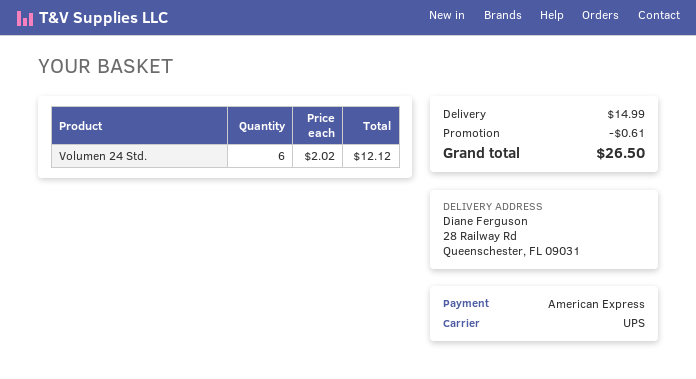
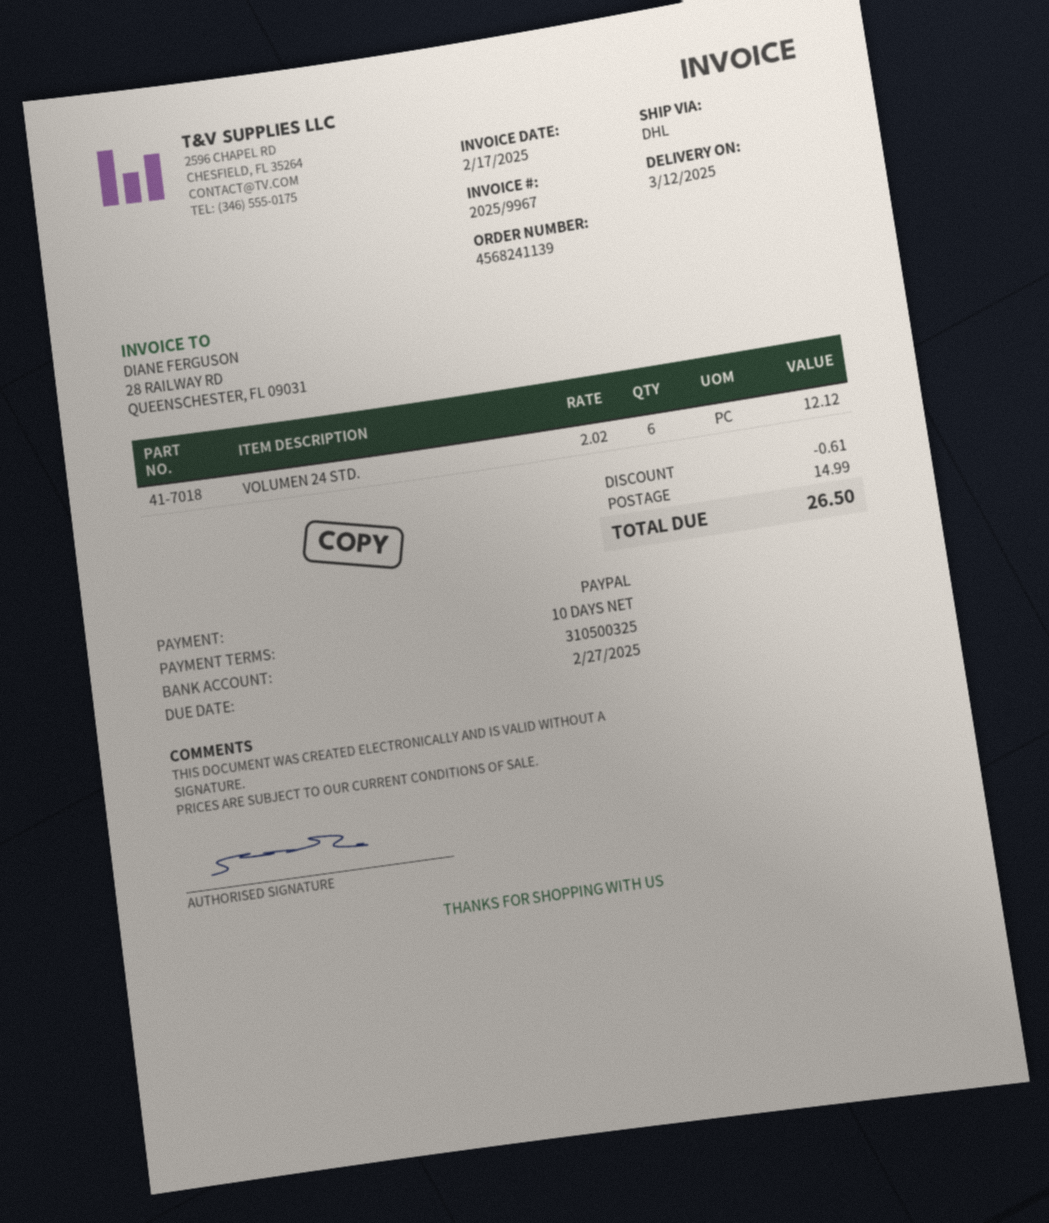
payment method: American Express -> PayPal
shipping method: UPS -> DHL

